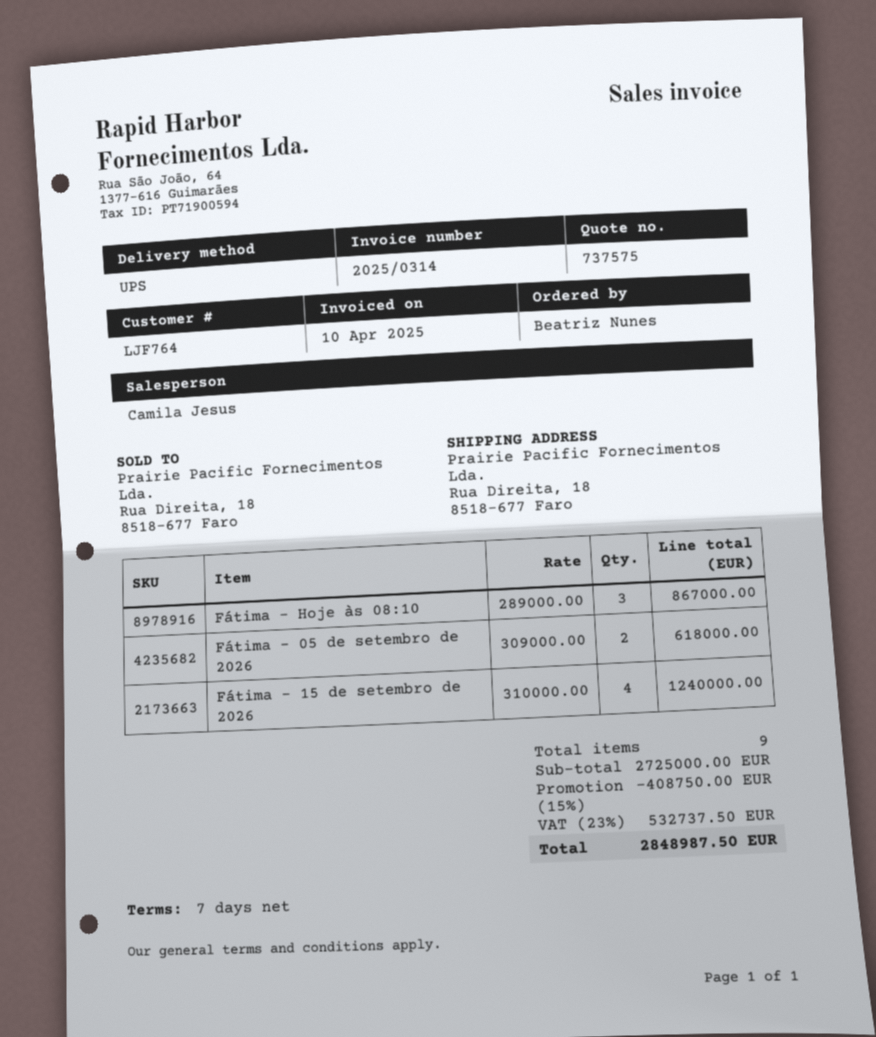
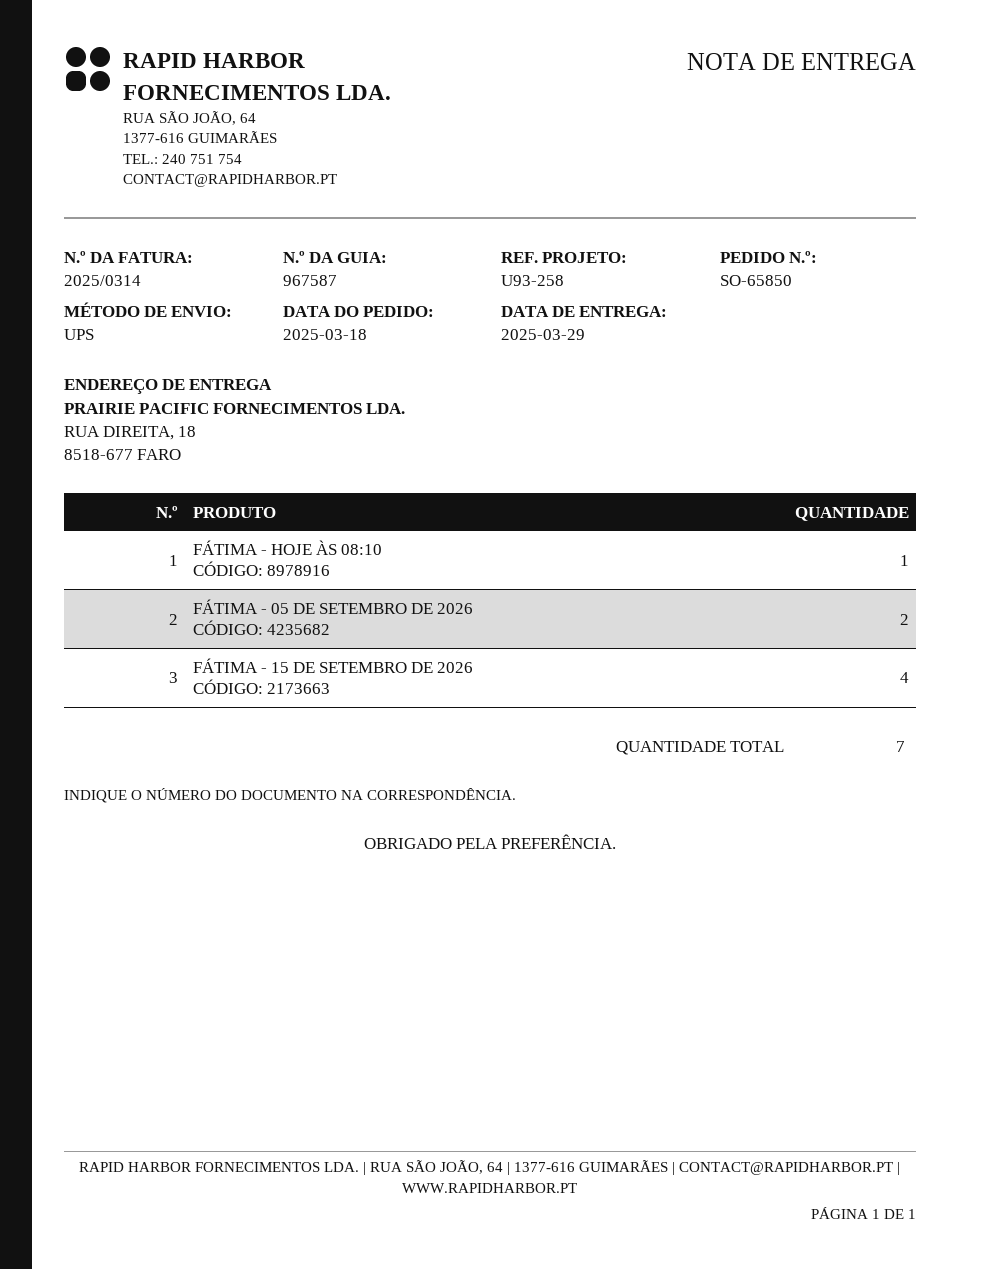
Fátima - Hoje às 08:10: 3 -> 1
total quantity: 9 -> 7

